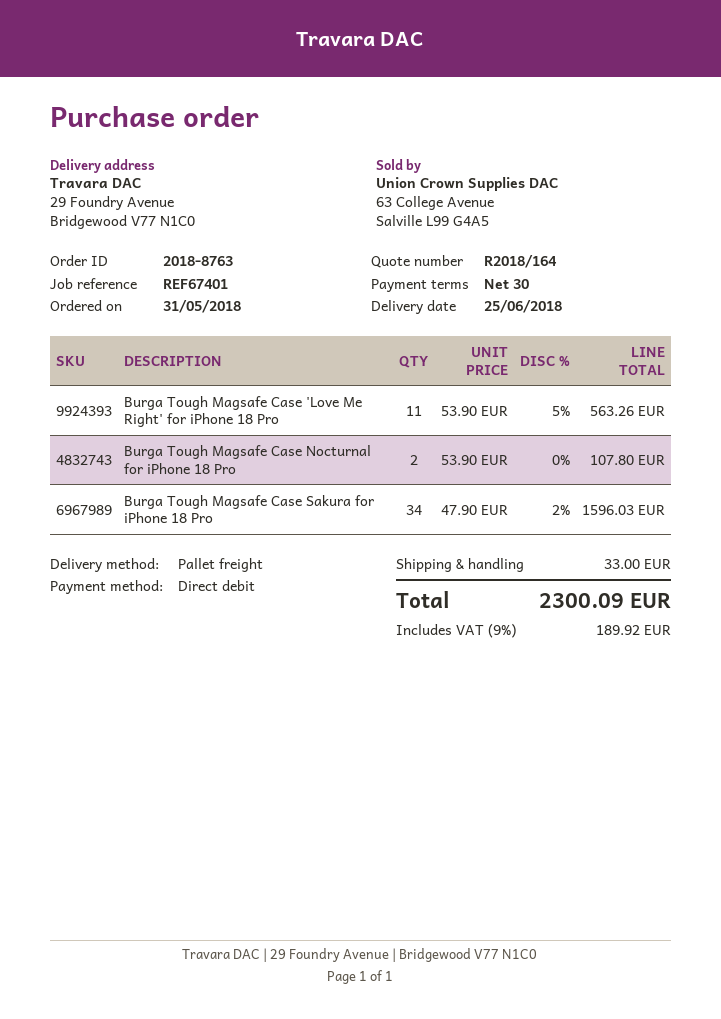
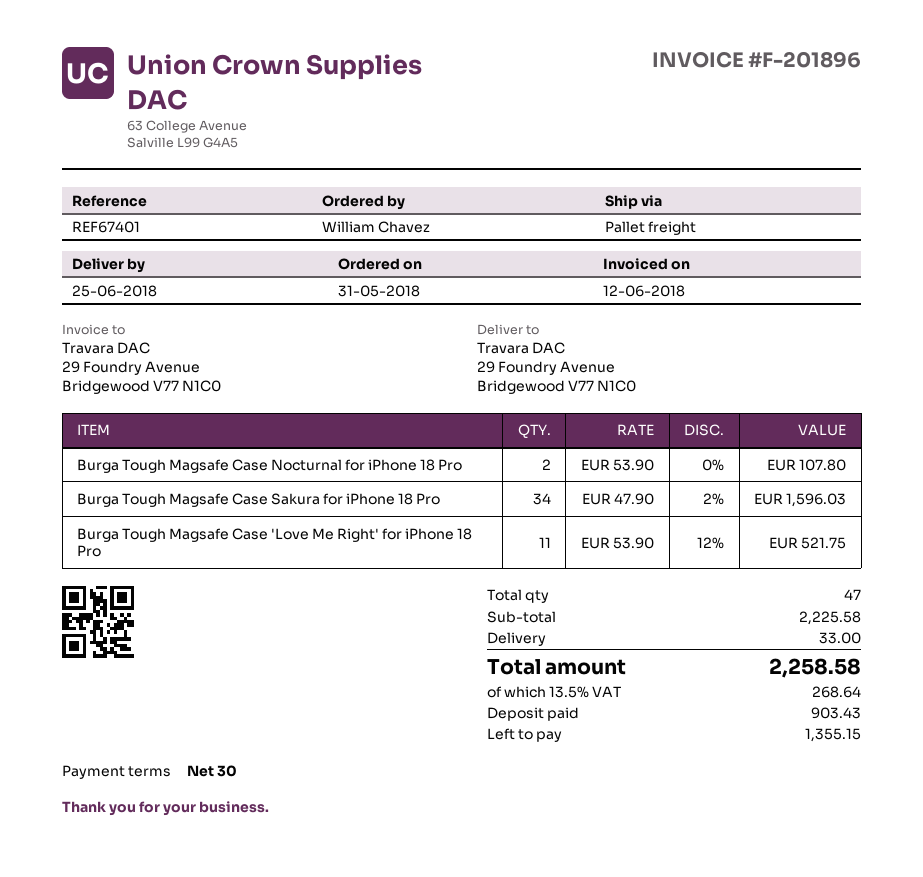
Burga Tough Magsafe Case 'Love Me Right' for iPhone 18 Pro: 11 x 53.90 - 5% = 563.26 -> 11 x 53.90 - 12% = 521.75
tax: 9% = 189.92 -> 13.5% = 268.64
total: 2300.09 -> 2258.58

